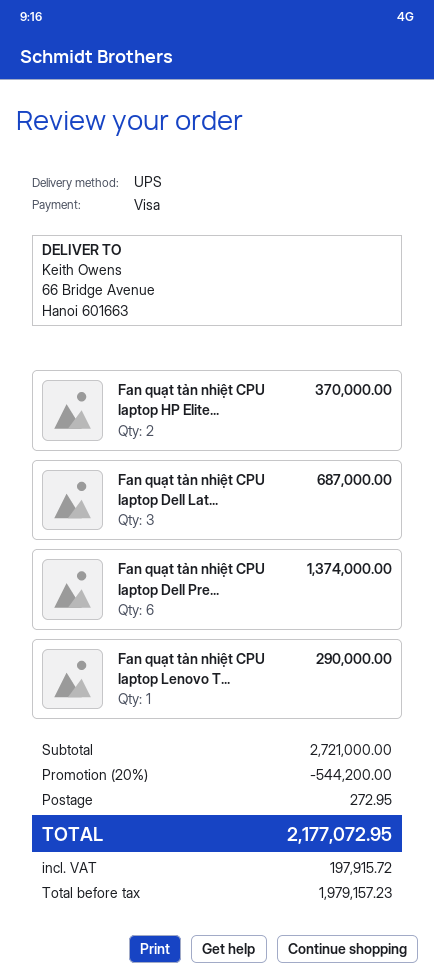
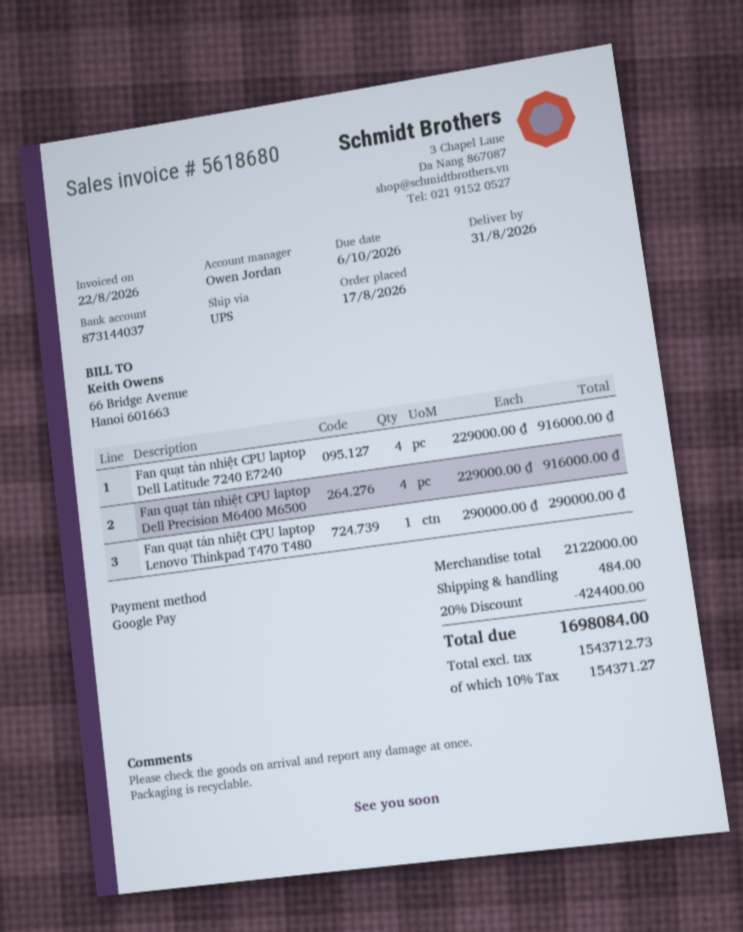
payment method: Visa -> Google Pay
Fan quạt tản nhiệt CPU laptop HP Elite...: 2 for 370000.00 -> none
Fan quạt tản nhiệt CPU laptop Dell Lat...: 3 for 687000.00 -> 4 for 916000.00
Fan quạt tản nhiệt CPU laptop Dell Pre...: 6 for 1374000.00 -> 4 for 916000.00
subtotal: 2721000.00 -> 2122000.00
discount: 20% = 544200.00 -> 20% = 424400.00
shipping: 272.95 -> 484.00
net: 1979157.23 -> 1543712.73
tax: 197915.72 -> 154371.27
total: 2177072.95 -> 1698084.00

